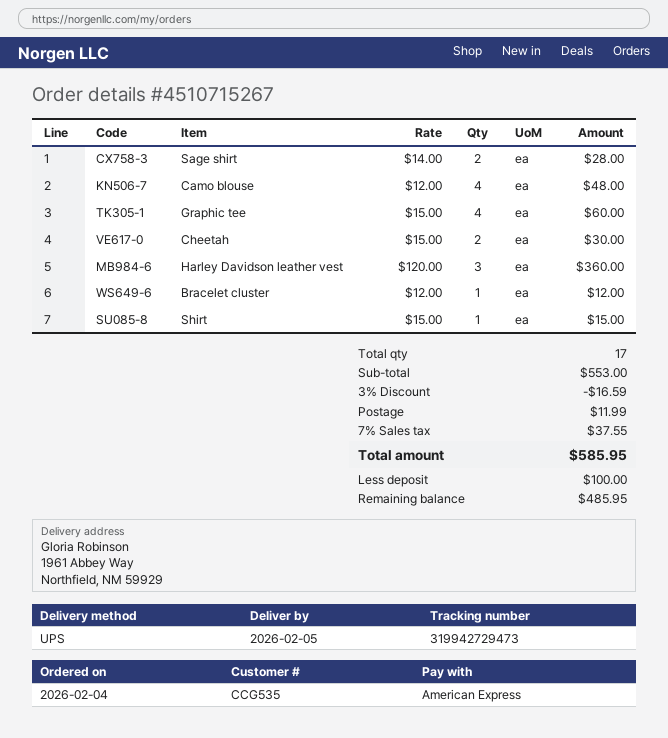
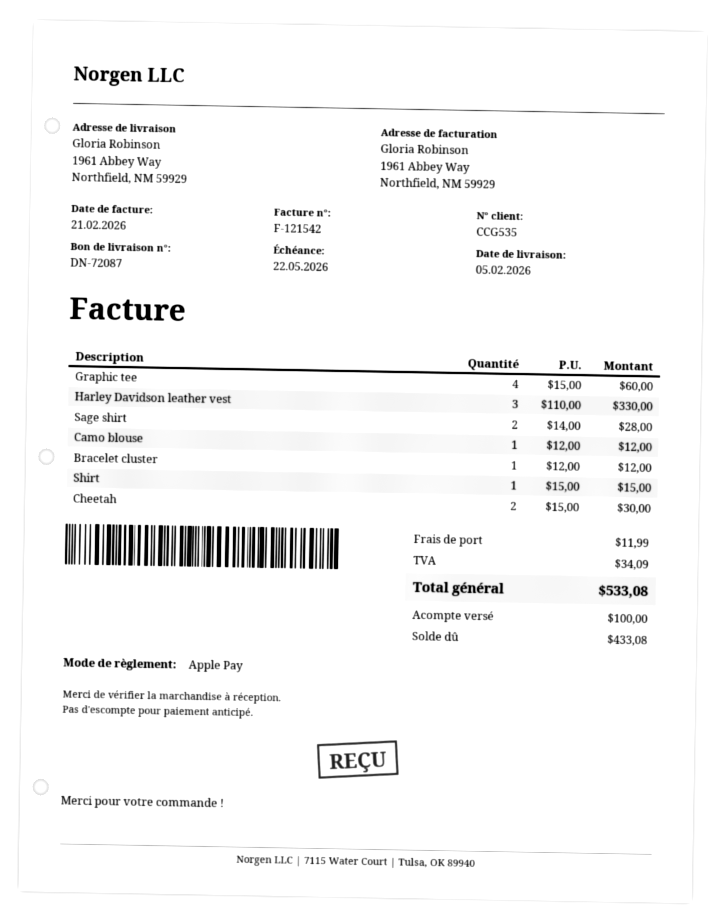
payment method: American Express -> Apple Pay
Camo blouse: 4 x 12.00 = 48.00 -> 1 x 12.00 = 12.00
Harley Davidson leather vest: 3 x 120.00 = 360.00 -> 3 x 110.00 = 330.00
discount: 3% = 16.59 -> none
tax: 37.55 -> 34.09
total: 585.95 -> 533.08
balance: 485.95 -> 433.08

